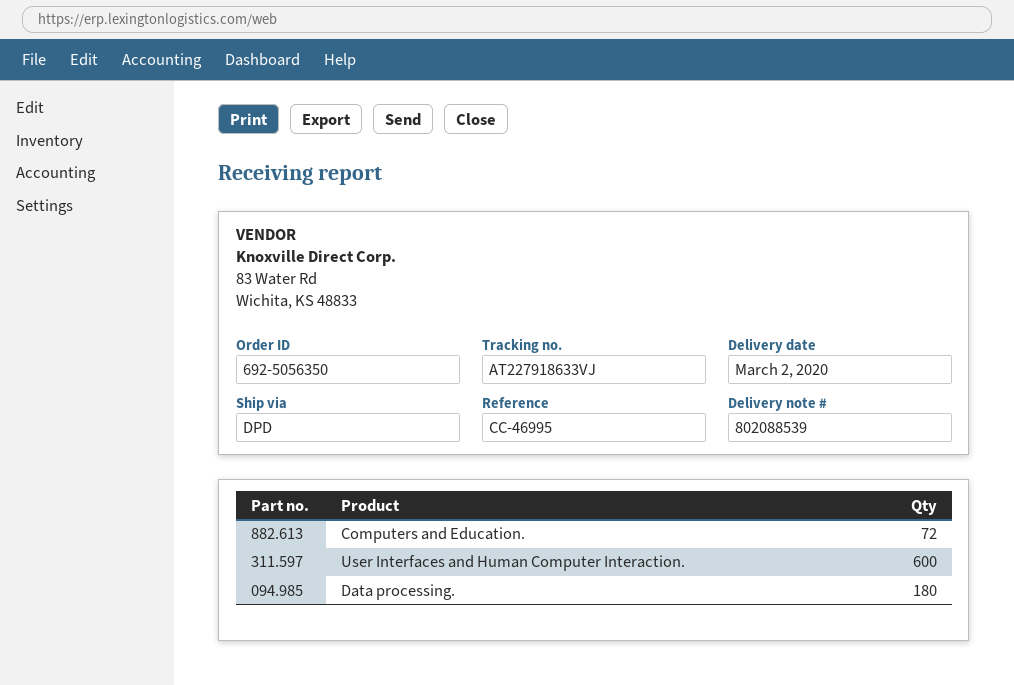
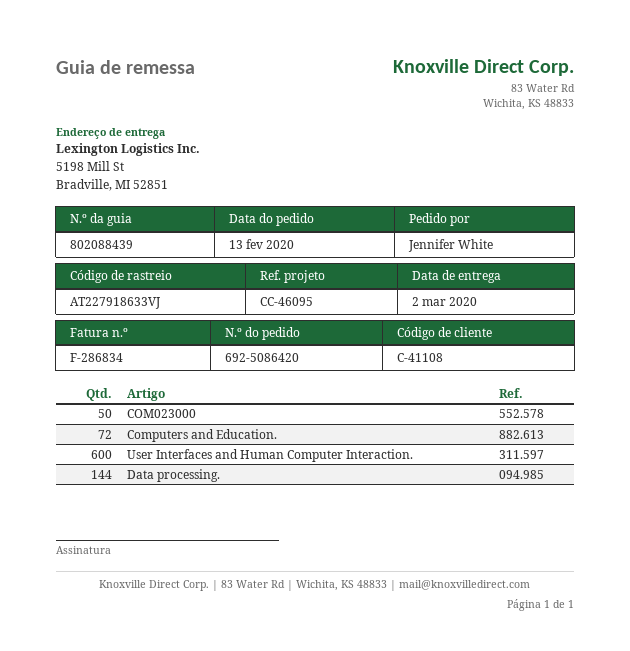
order number: 692-5056350 -> 692-5086420
delivery note number: 802088539 -> 802088439
reference: CC-46995 -> CC-46095
Data processing.: 180 -> 144
COM023000: none -> 50

